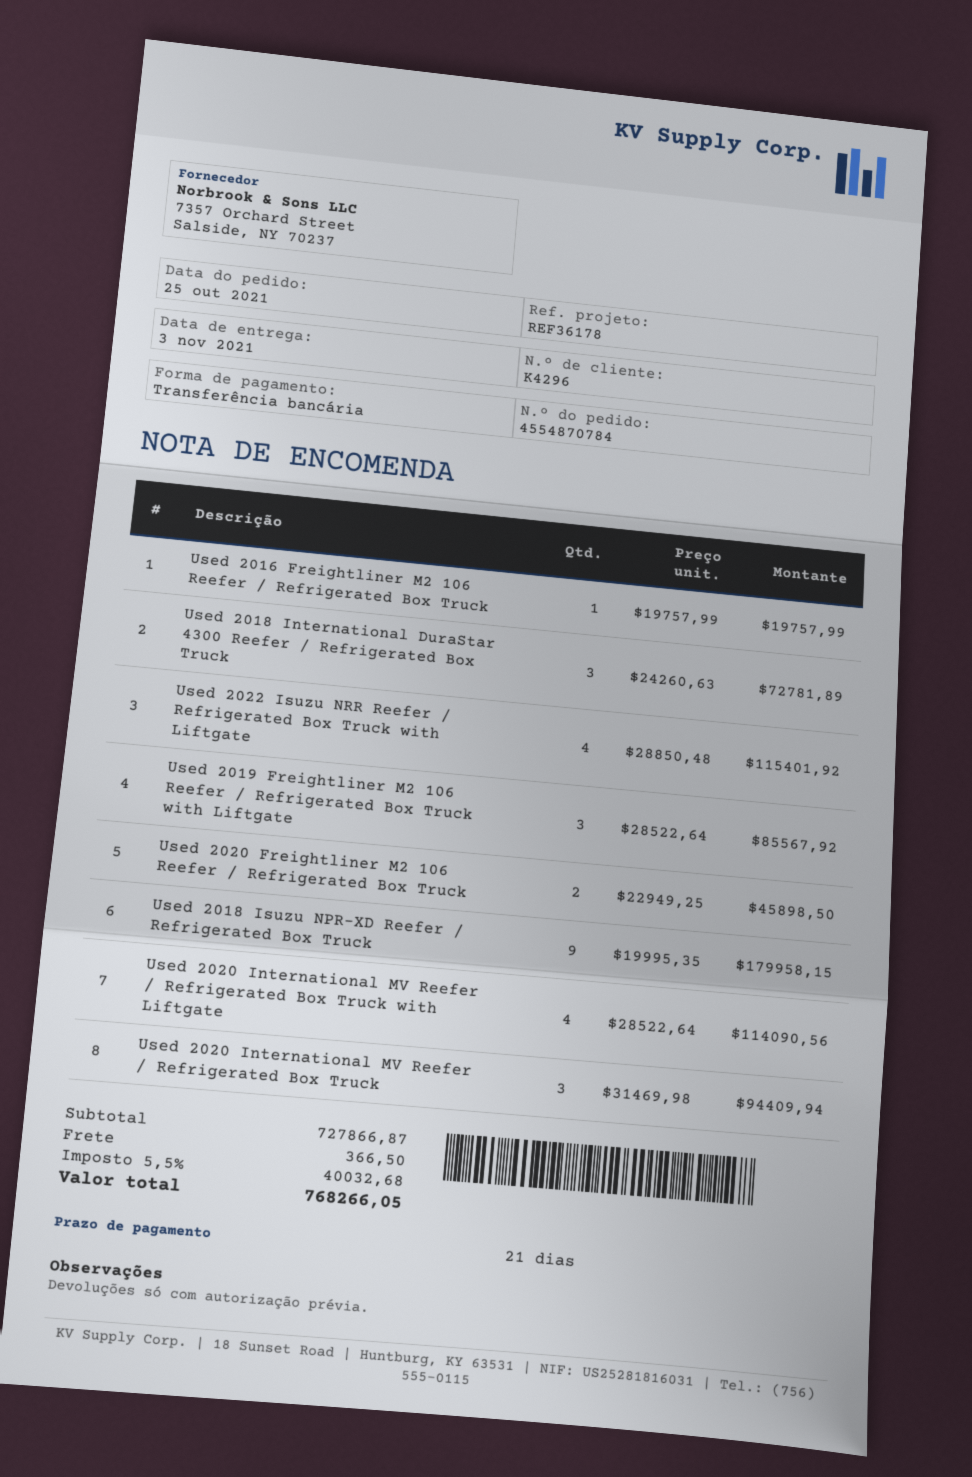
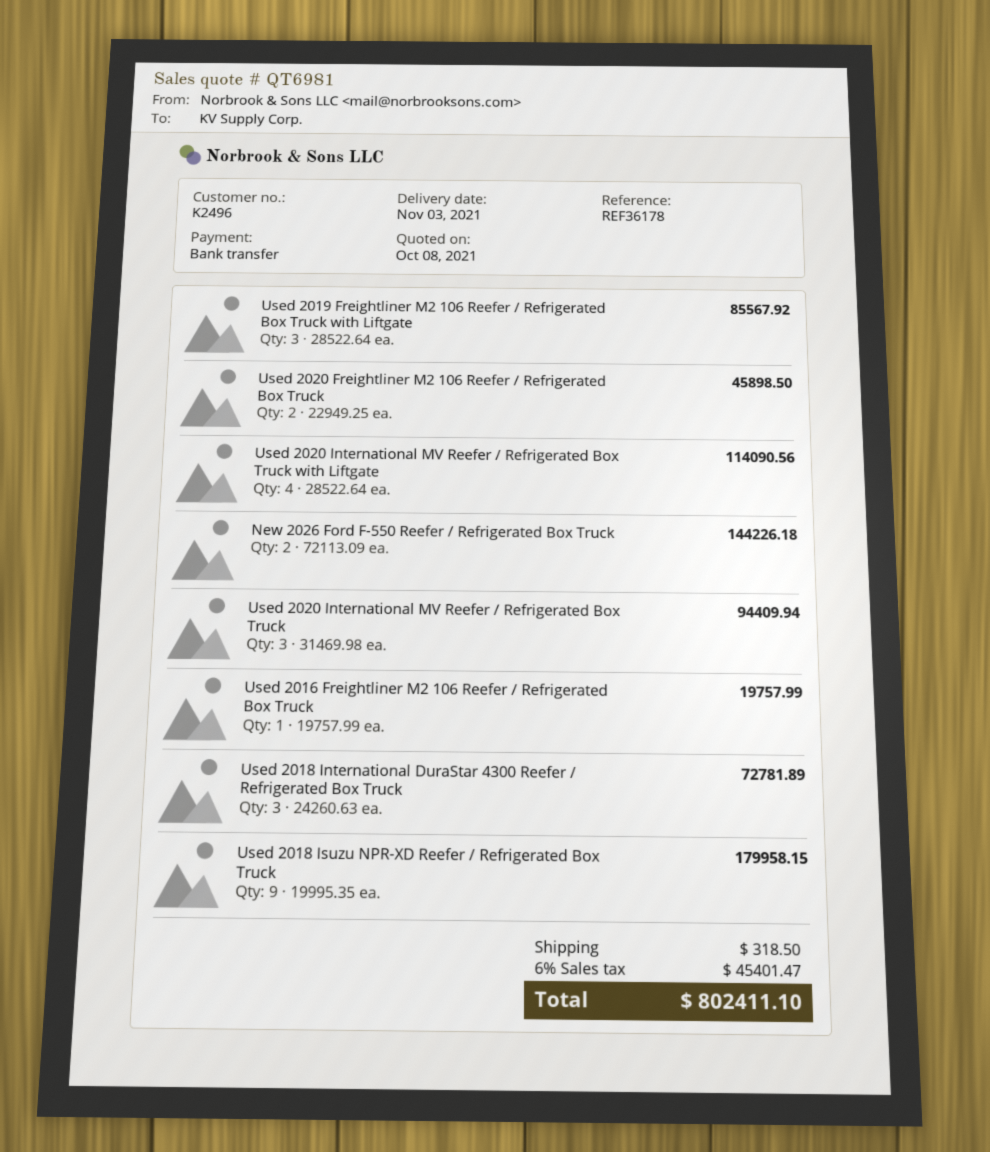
customer number: K4296 -> K2496
Used 2022 Isuzu NRR Reefer / Refrigerated Box Truck with Liftgate: 4 x 28850.48 = 115401.92 -> none
New 2026 Ford F-550 Reefer / Refrigerated Box Truck: none -> 2 x 72113.09 = 144226.18
shipping: 366.50 -> 318.50
tax: 5.5% = 40032.68 -> 6% = 45401.47
total: 768266.05 -> 802411.10

